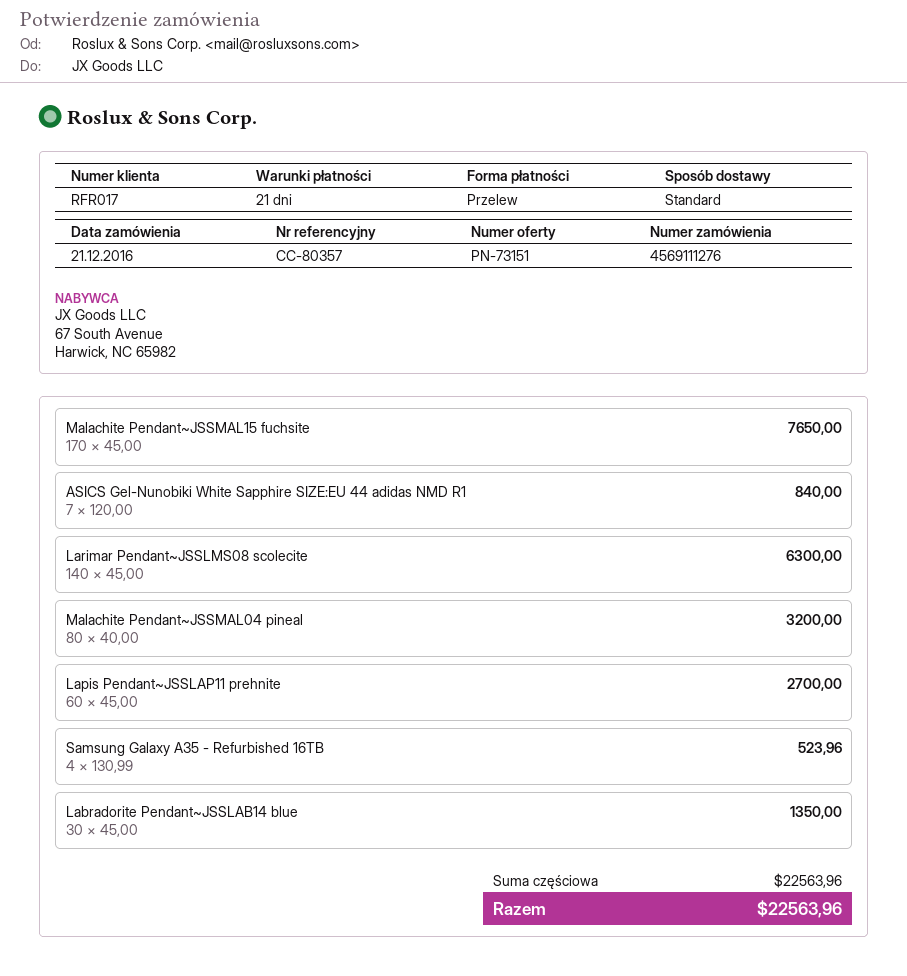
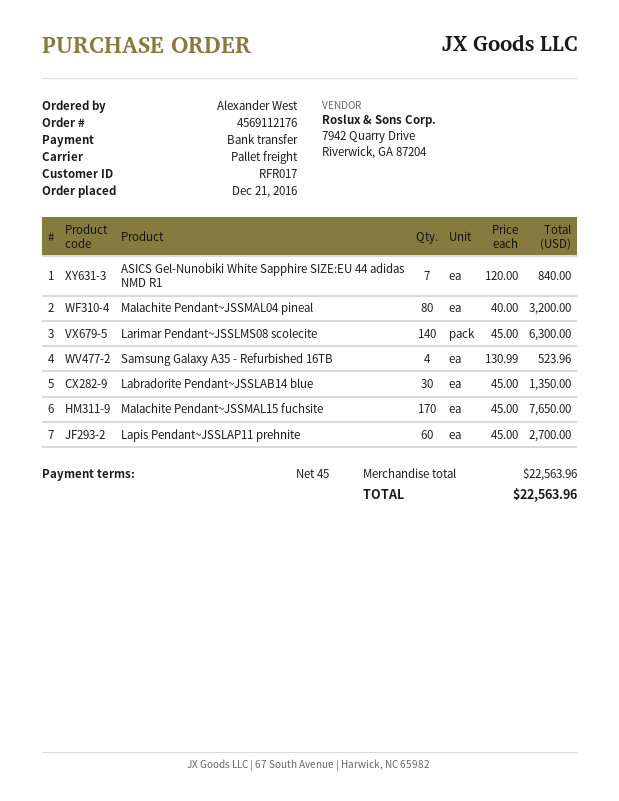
order number: 4569111276 -> 4569112176
payment terms: 21 days -> 45 days
shipping method: standard -> pallet freight

